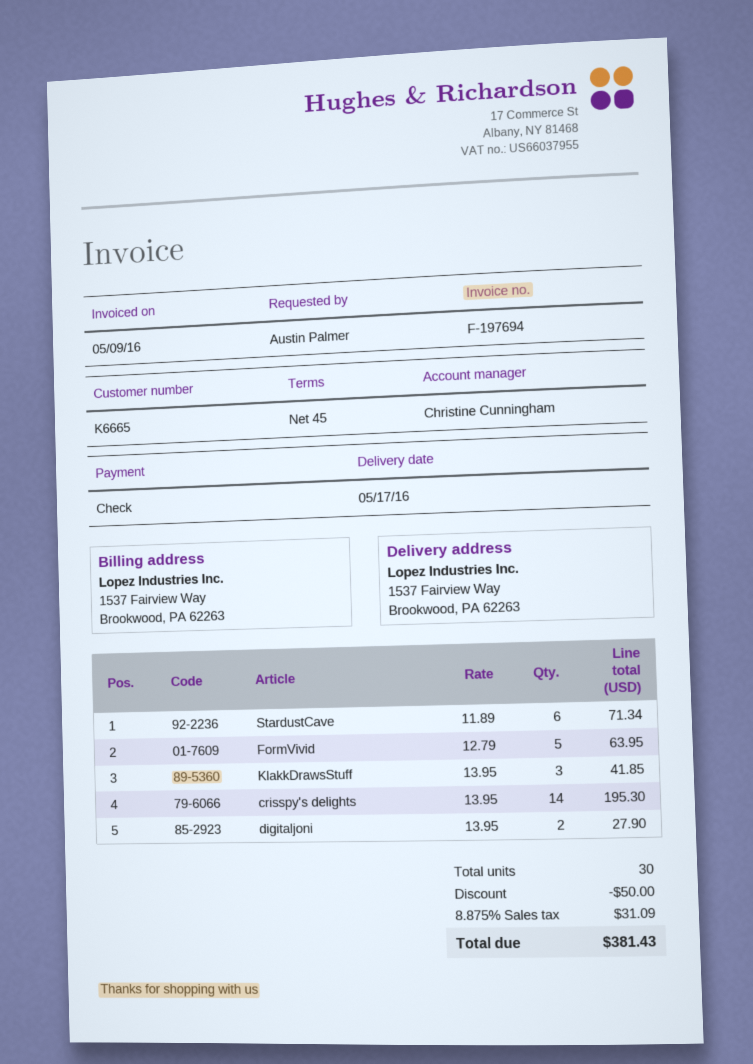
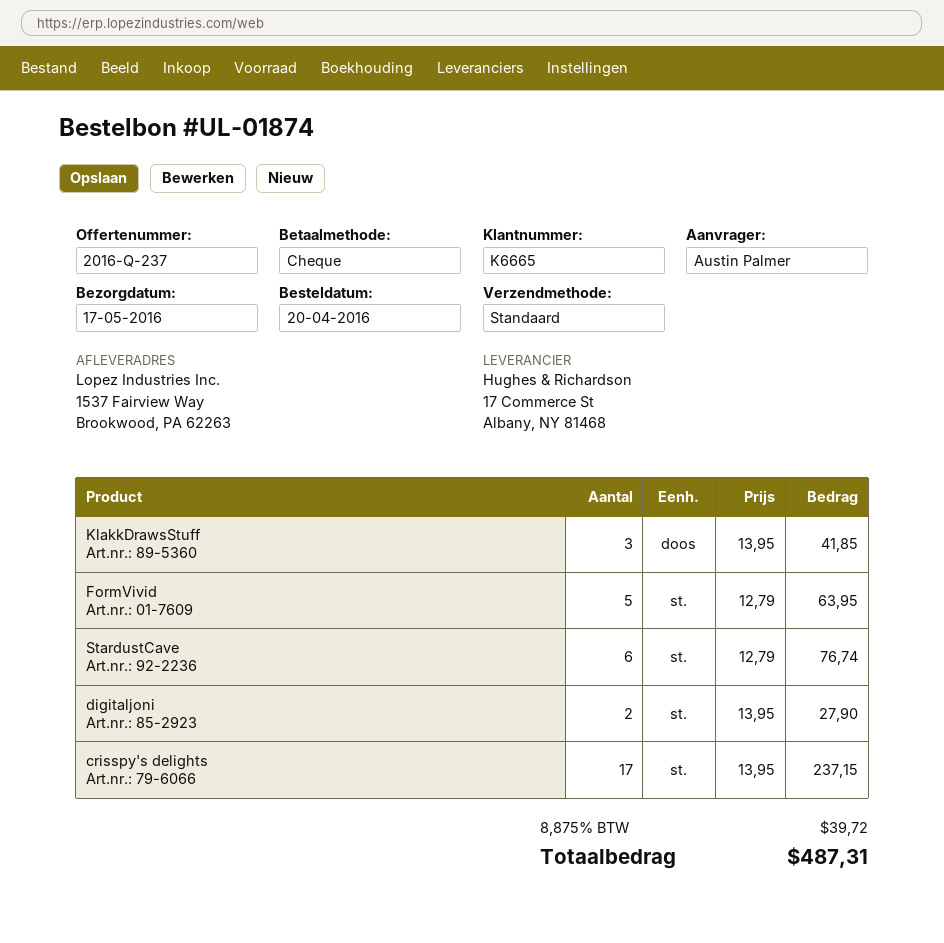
StardustCave: 6 x 11.89 = 71.34 -> 6 x 12.79 = 76.74
crisspy's delights: 14 x 13.95 = 195.30 -> 17 x 13.95 = 237.15
discount: 50.00 -> none
tax: 8.875% = 31.09 -> 8.875% = 39.72
total: 381.43 -> 487.31

